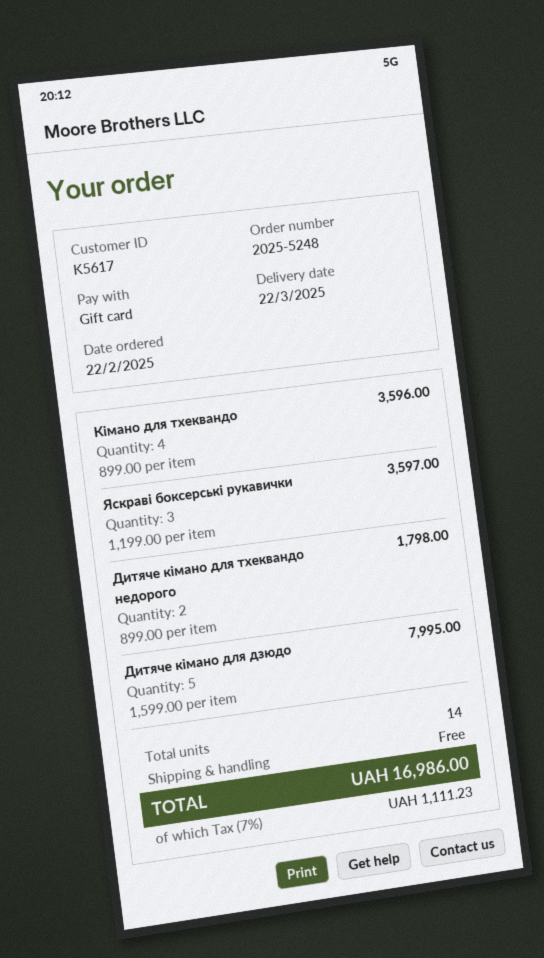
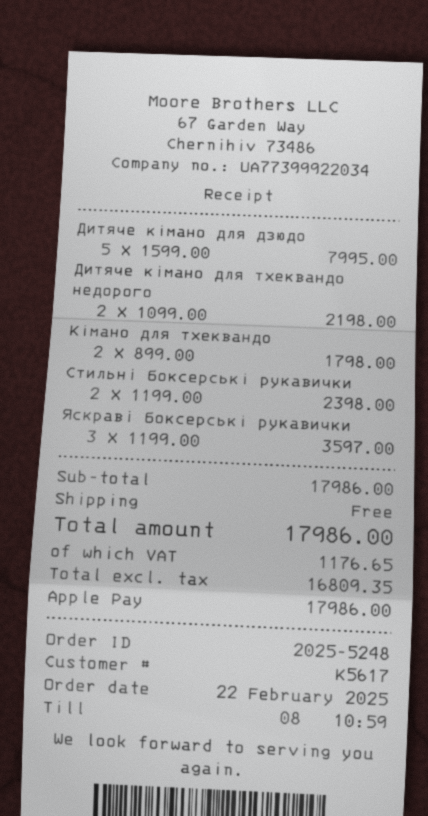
payment method: gift card -> Apple Pay
Кімано для тхеквандо: 4 x 899.00 = 3596.00 -> 2 x 899.00 = 1798.00
Дитяче кімано для тхеквандо недорого: 2 x 899.00 = 1798.00 -> 2 x 1099.00 = 2198.00
Стильні боксерські рукавички: none -> 2 x 1199.00 = 2398.00
tax: 1111.23 -> 1176.65
total: 16986.00 -> 17986.00

